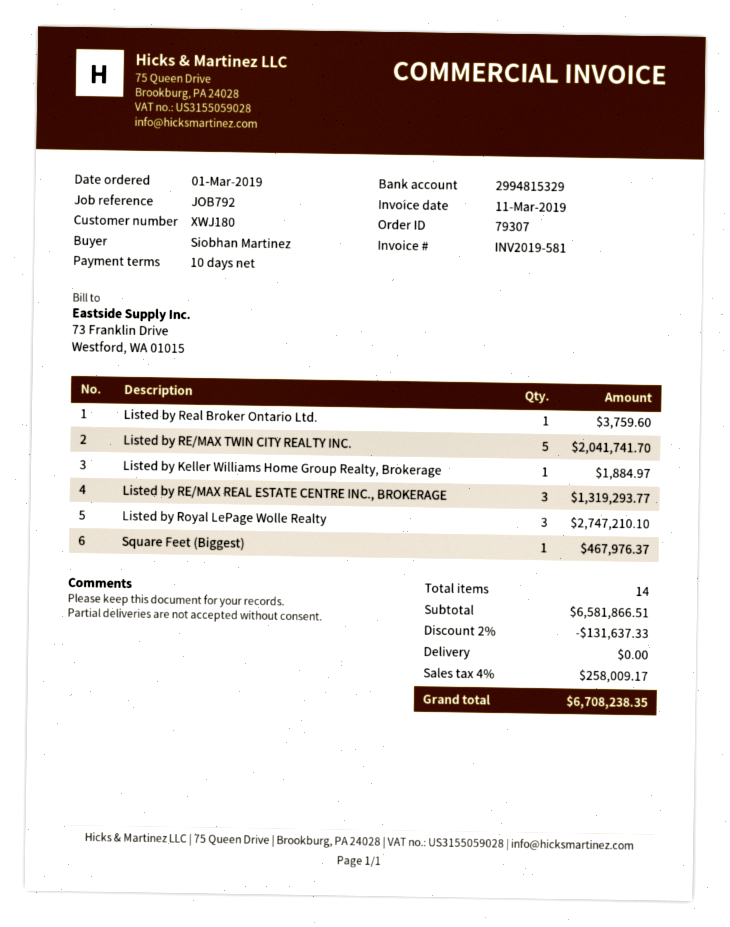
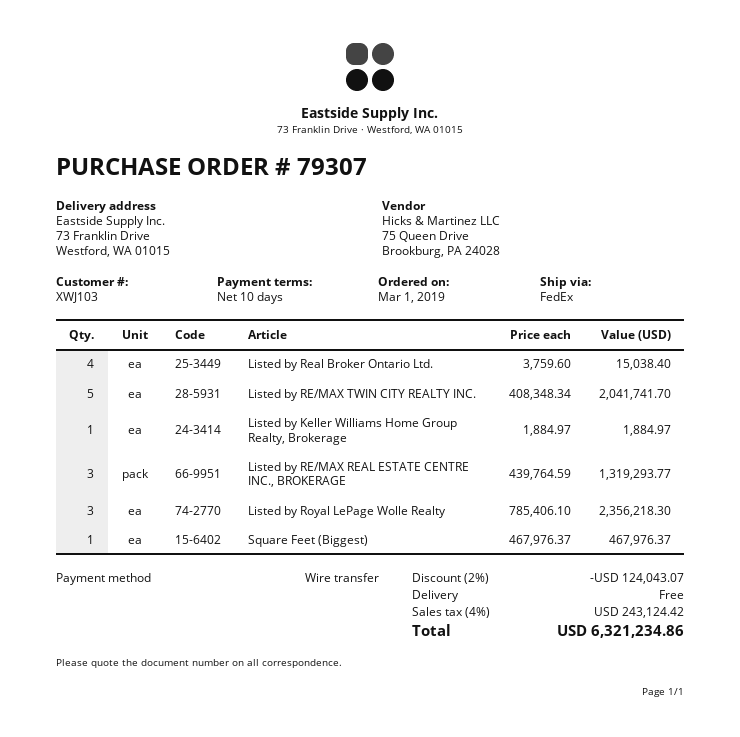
customer number: XWJ180 -> XWJ103
Listed by Real Broker Ontario Ltd.: 1 for 3759.60 -> 4 for 15038.40
Listed by Royal LePage Wolle Realty: 3 for 2747210.10 -> 3 for 2356218.30
discount: 2% = 131637.33 -> 2% = 124043.07
tax: 4% = 258009.17 -> 4% = 243124.42
total: 6708238.35 -> 6321234.86

